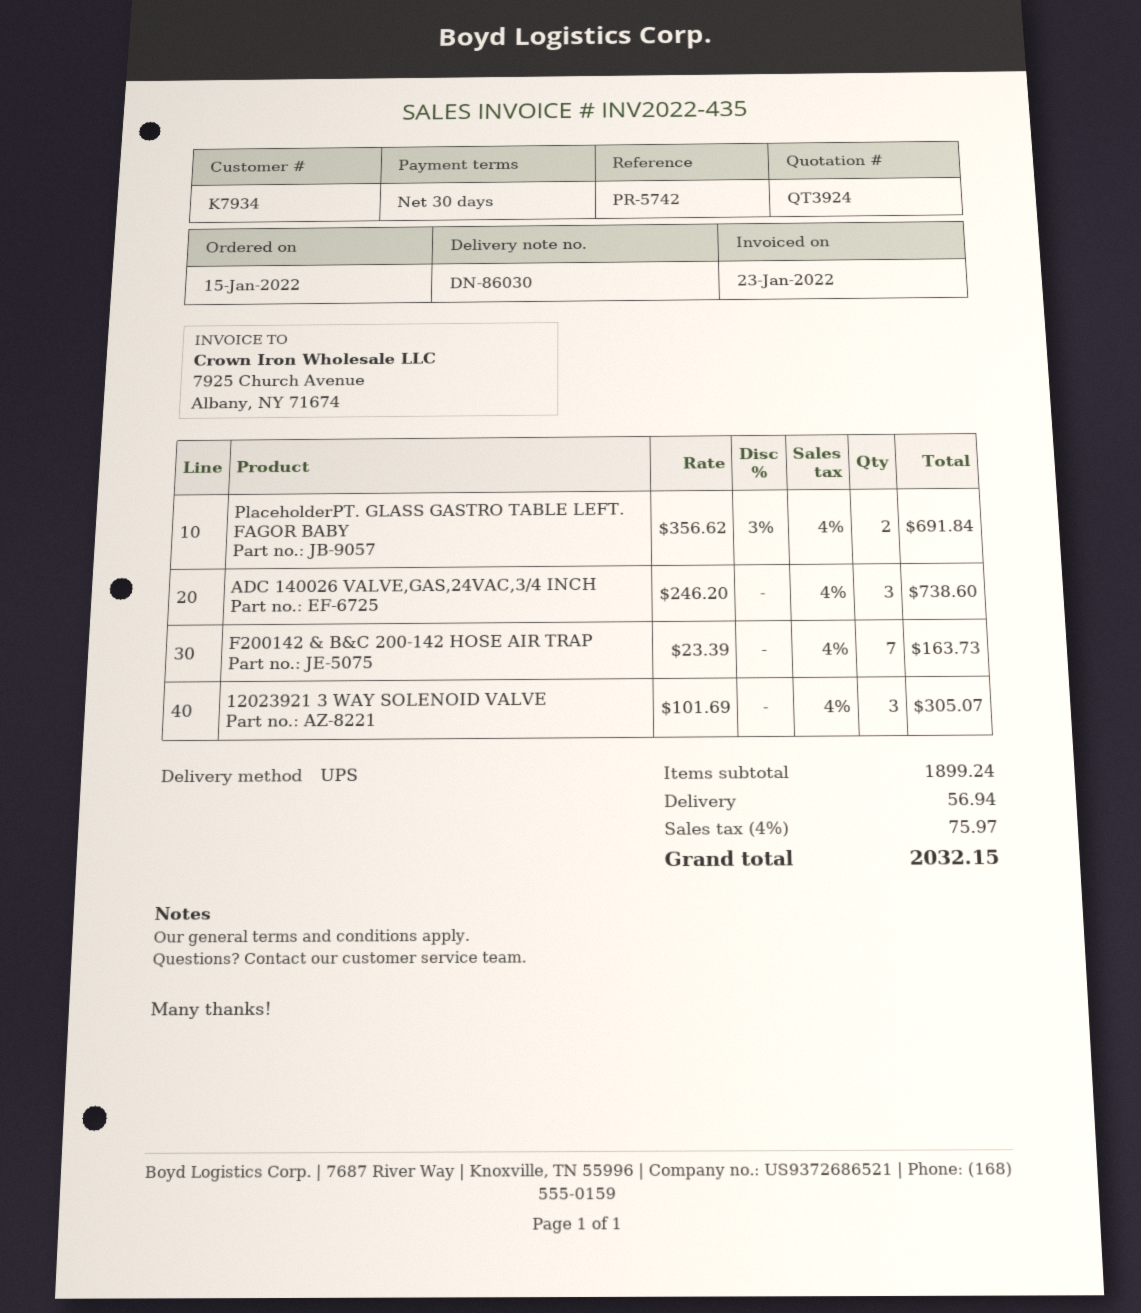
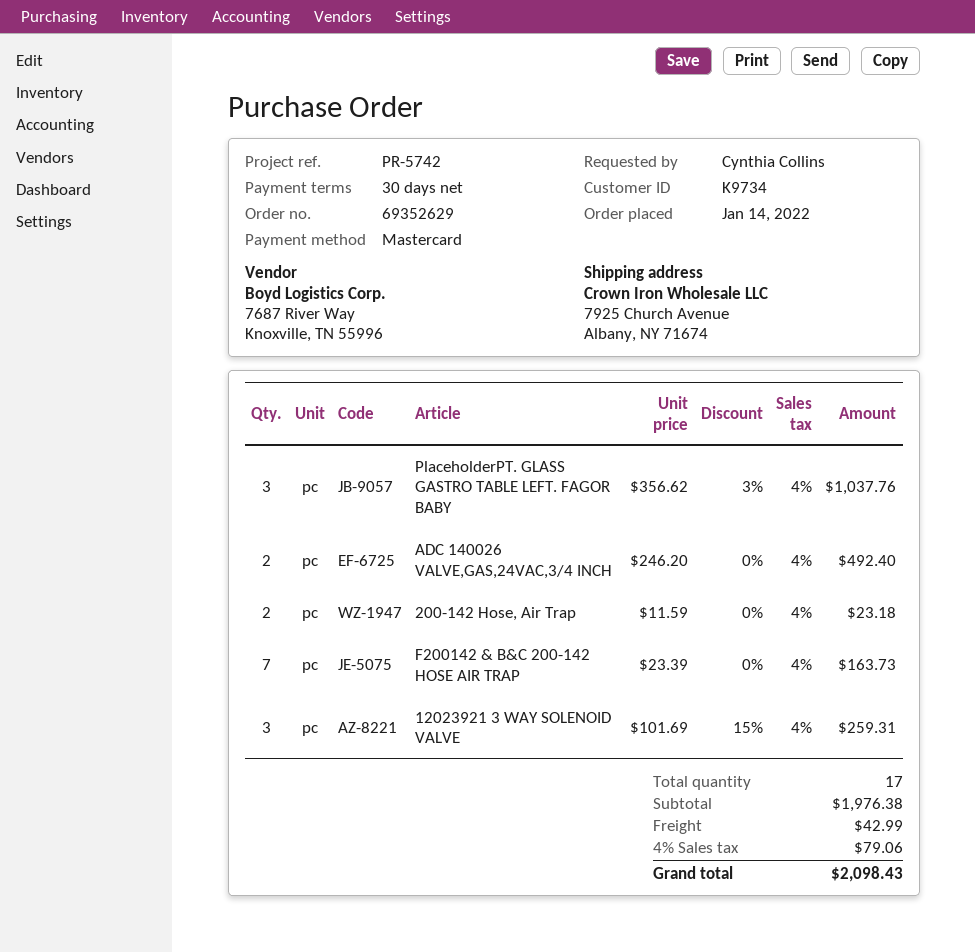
order date: 2022-01-15 -> 2022-01-14
customer number: K7934 -> K9734
PlaceholderPT. GLASS GASTRO TABLE LEFT. FAGOR BABY: 2 x 356.62 - 3% = 691.84 -> 3 x 356.62 - 3% = 1037.76
ADC 140026 VALVE,GAS,24VAC,3/4 INCH: 3 x 246.20 = 738.60 -> 2 x 246.20 = 492.40
12023921 3 WAY SOLENOID VALVE: 3 x 101.69 = 305.07 -> 3 x 101.69 - 15% = 259.31
200-142 Hose, Air Trap: none -> 2 x 11.59 = 23.18
subtotal: 1899.24 -> 1976.38
shipping: 56.94 -> 42.99
tax: 4% = 75.97 -> 4% = 79.06
total: 2032.15 -> 2098.43

